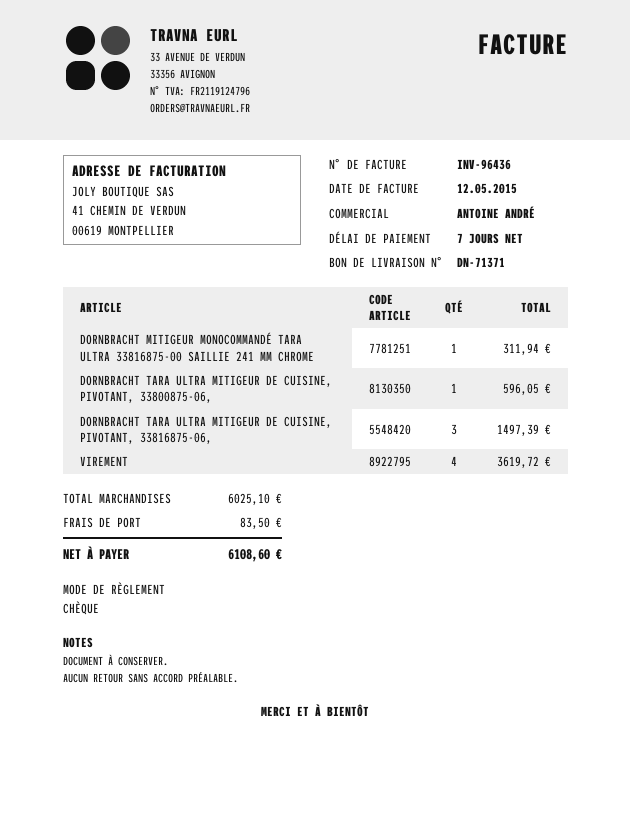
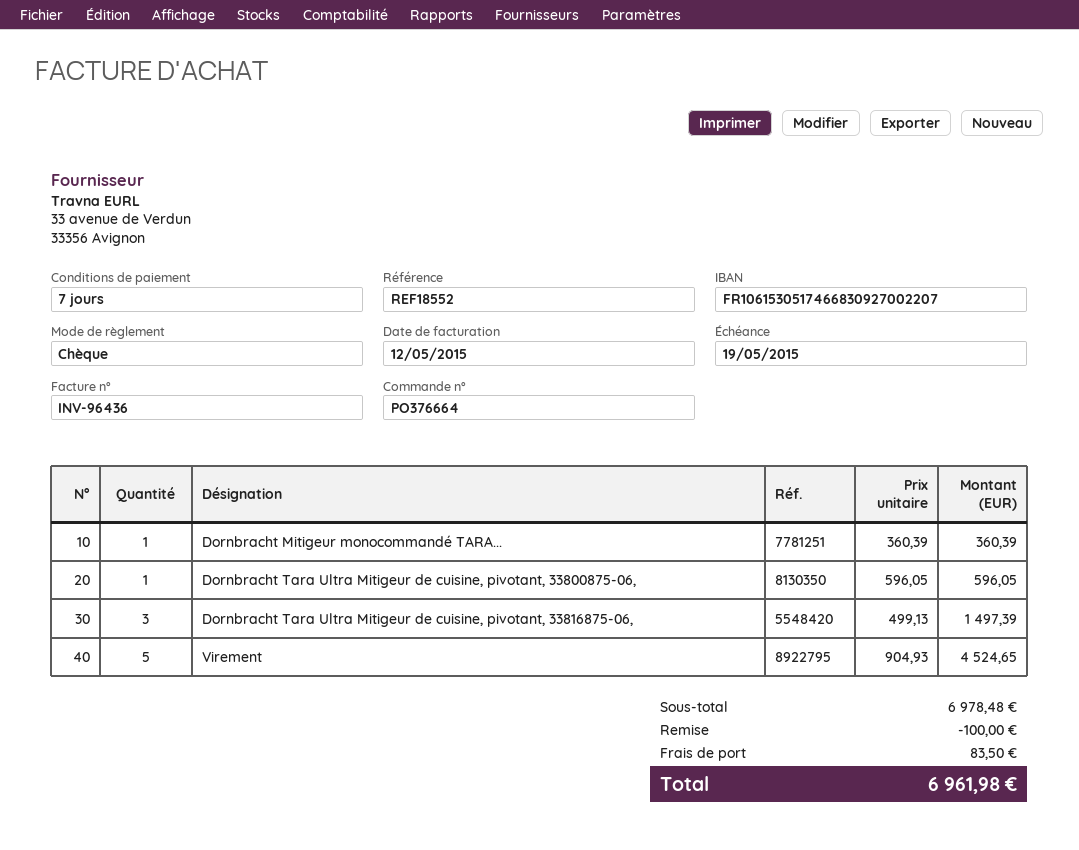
DORNBRACHT MITIGEUR MONOCOMMANDÉ TARA ULTRA 33816875-00 SAILLIE 241 MM CHROME: 1 for 311.94 -> 1 for 360.39
VIREMENT: 4 for 3619.72 -> 5 for 4524.65
subtotal: 6025.10 -> 6978.48
discount: none -> 100.00
total: 6108.60 -> 6961.98

